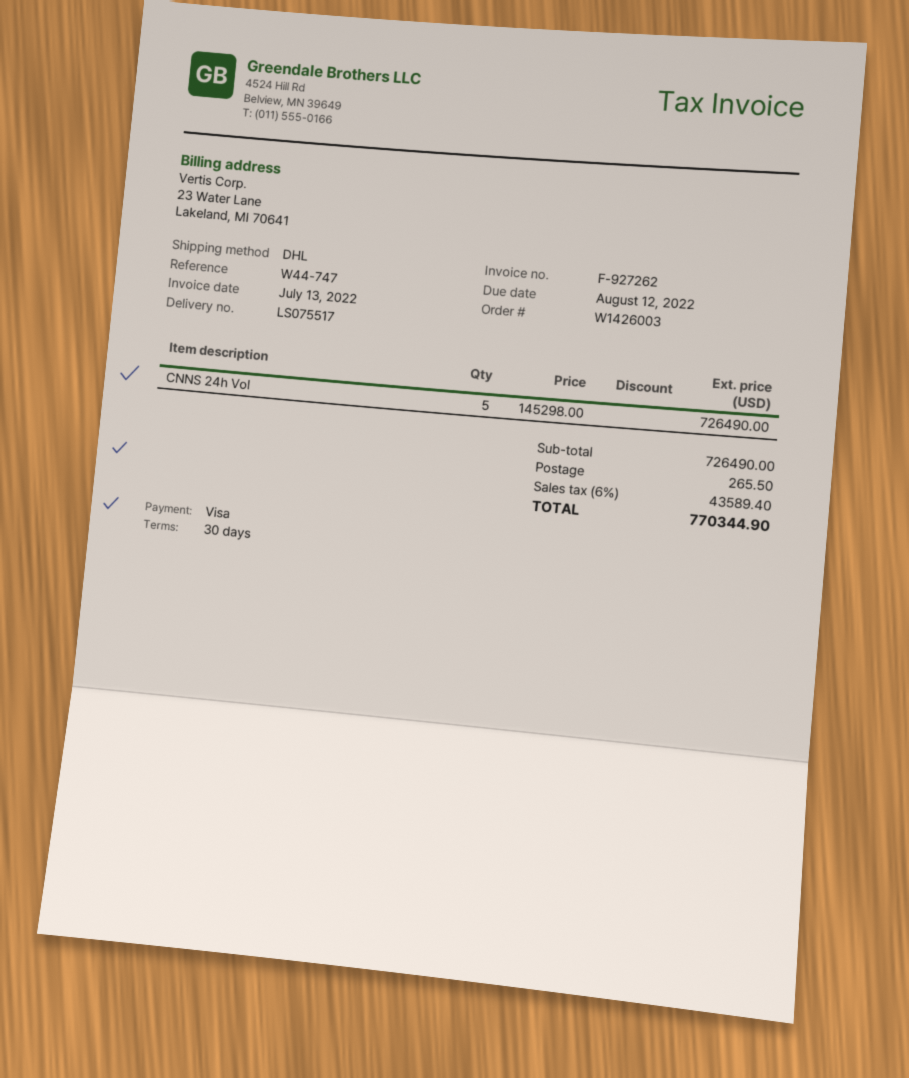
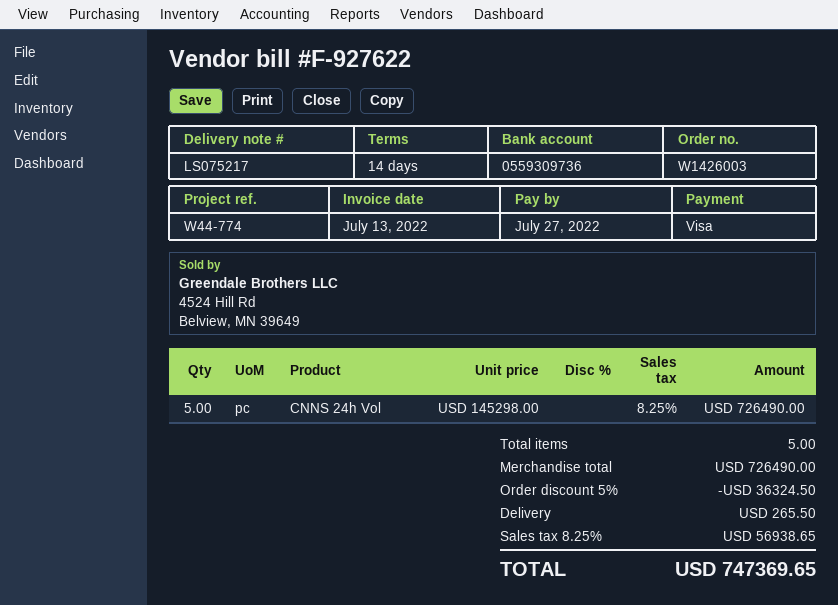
delivery note number: LS075517 -> LS075217
invoice number: F-927262 -> F-927622
payment terms: 30 days -> 14 days
due date: 2022-08-12 -> 2022-07-27
reference: W44-747 -> W44-774
discount: none -> 5% = 36324.50
tax: 6% = 43589.40 -> 8.25% = 56938.65
total: 770344.90 -> 747369.65

